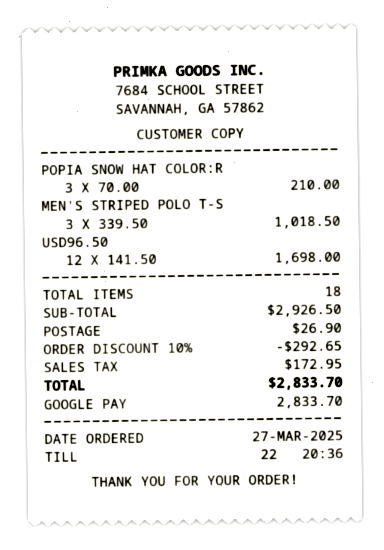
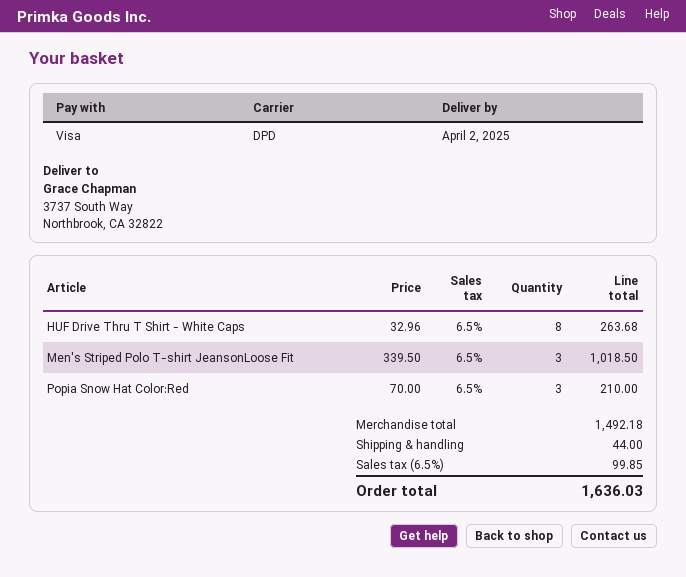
payment method: Google Pay -> Visa
USD96.50: 12 x 141.50 = 1698.00 -> none
HUF Drive Thru T Shirt - White Caps: none -> 8 x 32.96 = 263.68
subtotal: 2926.50 -> 1492.18
discount: 10% = 292.65 -> none
shipping: 26.90 -> 44.00
tax: 172.95 -> 99.85
total: 2833.70 -> 1636.03

